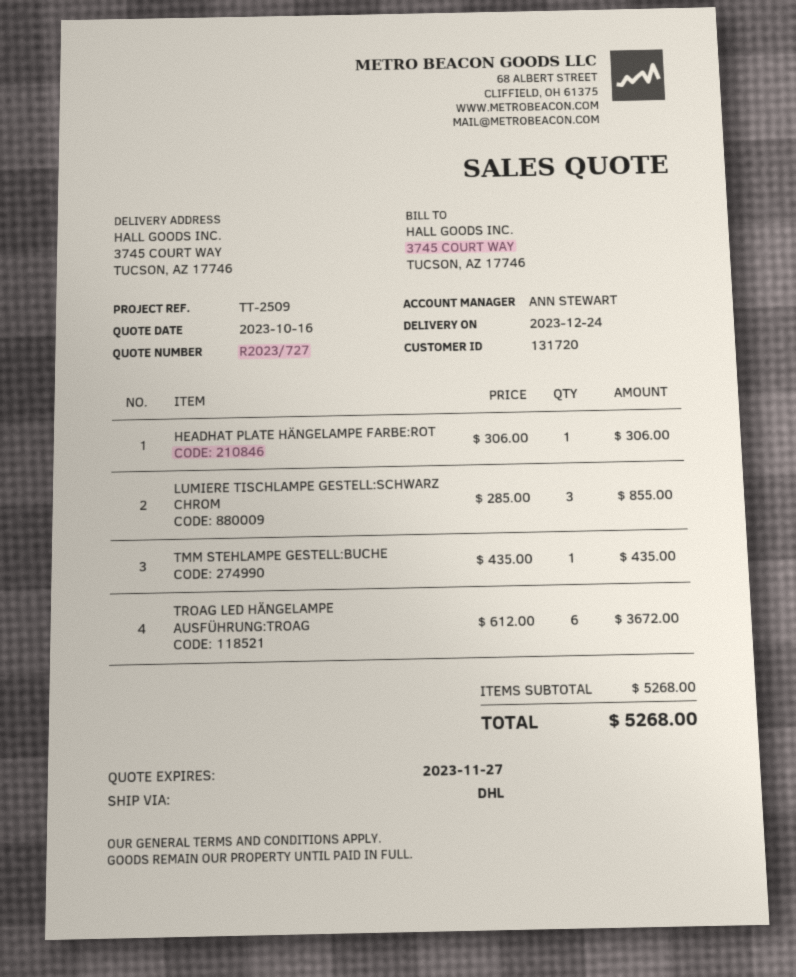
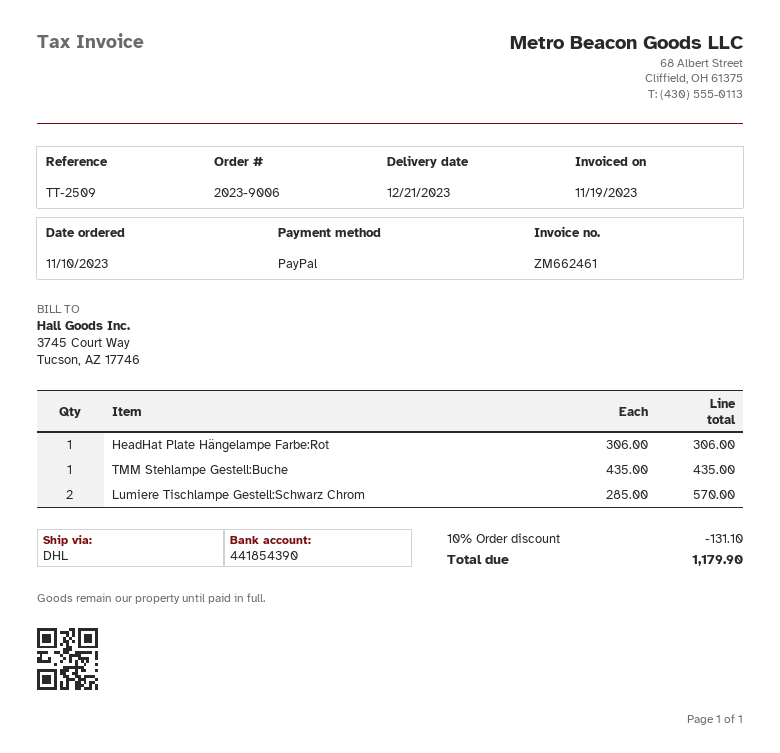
delivery date: 2023-12-24 -> 2023-12-21
LUMIERE TISCHLAMPE GESTELL:SCHWARZ CHROM: 3 x 285.00 = 855.00 -> 2 x 285.00 = 570.00
TROAG LED HÄNGELAMPE AUSFÜHRUNG:TROAG: 6 x 612.00 = 3672.00 -> none
discount: none -> 10% = 131.10
total: 5268.00 -> 1179.90

